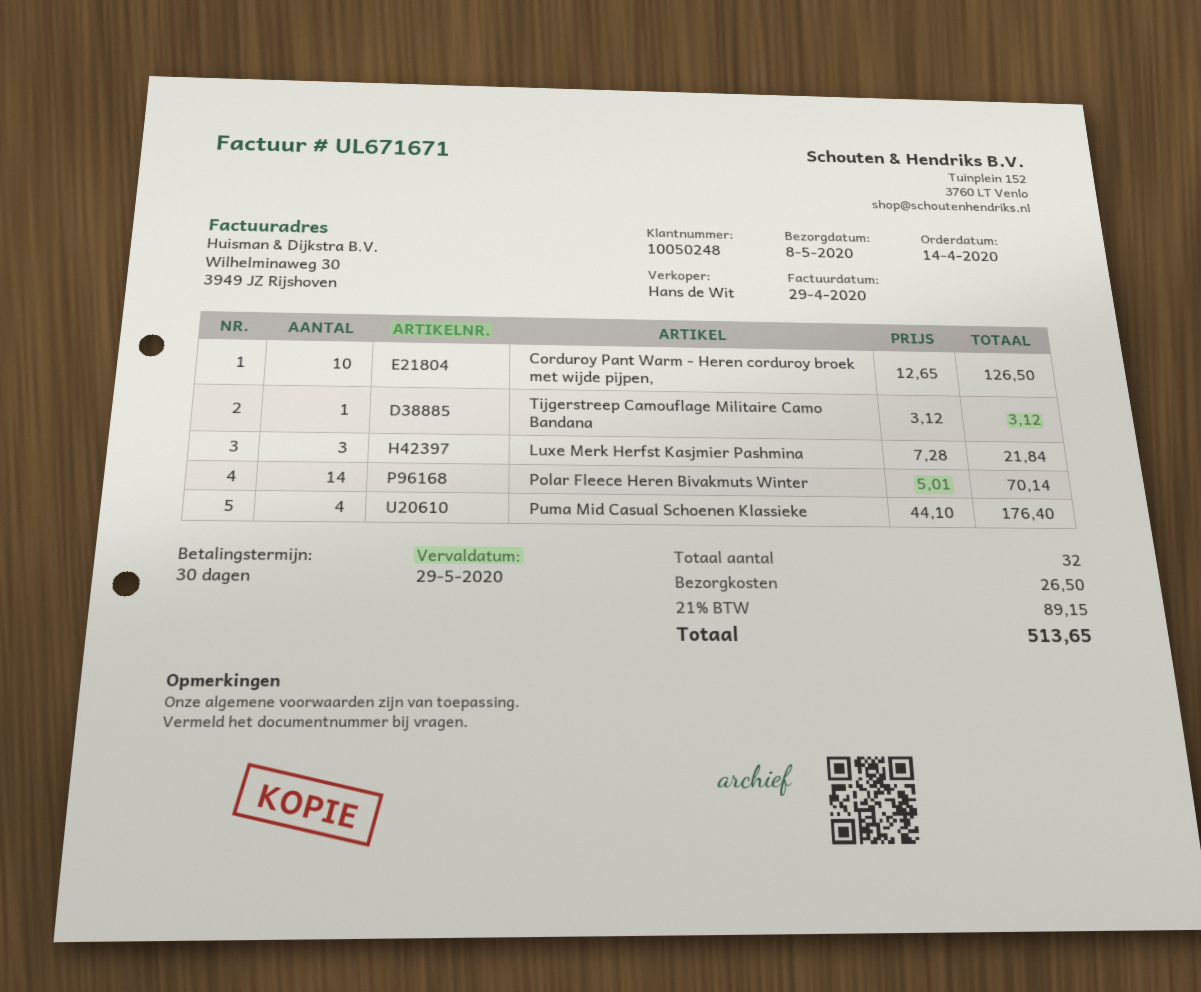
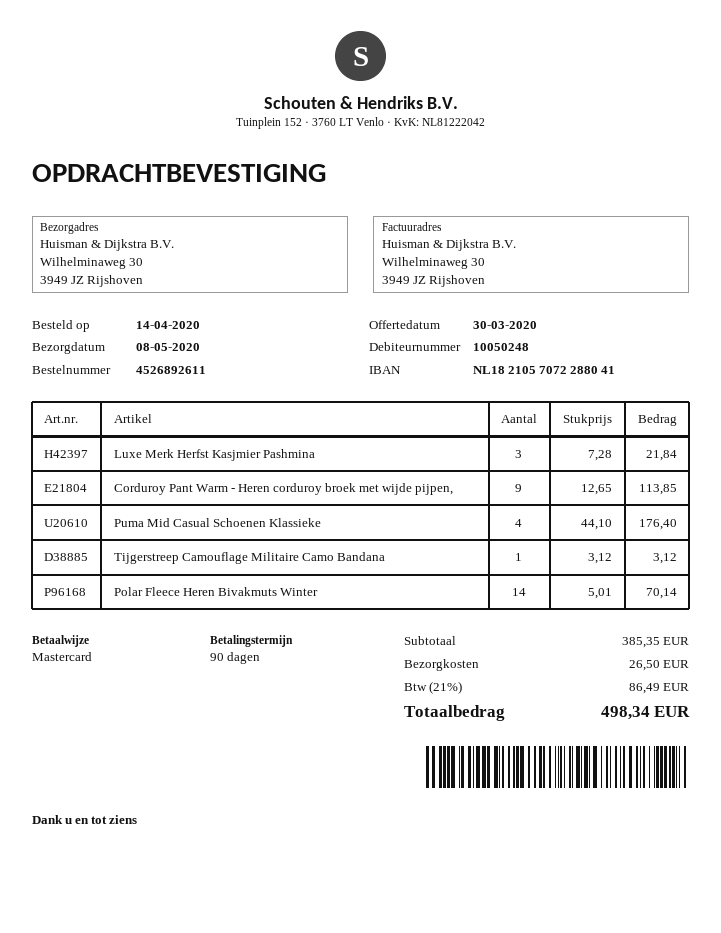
payment terms: 30 days -> 90 days
Corduroy Pant Warm - Heren corduroy broek met wijde pijpen,: 10 x 12.65 = 126.50 -> 9 x 12.65 = 113.85
tax: 21% = 89.15 -> 21% = 86.49
total: 513.65 -> 498.34

